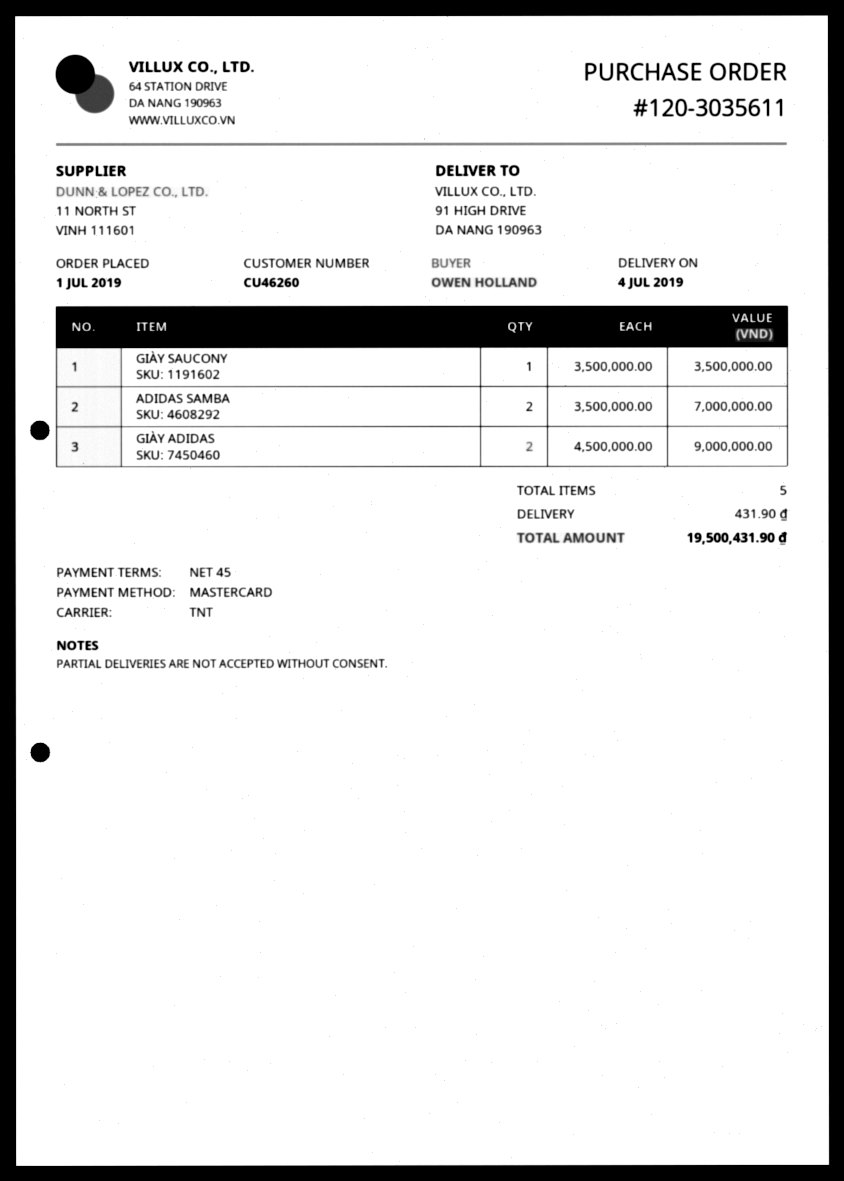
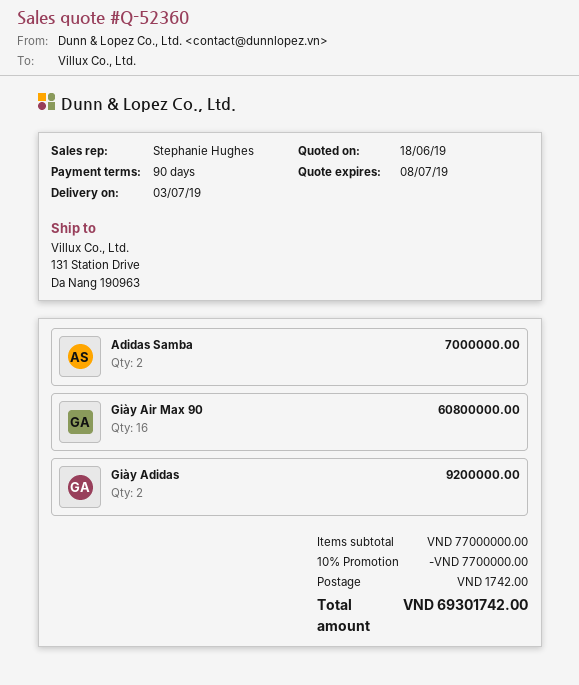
delivery date: 2019-07-04 -> 2019-07-03
payment terms: 45 days -> 90 days
ship to: 91 HIGH DRIVE, DA NANG 190963 -> 131 Station Drive, Da Nang 190963
GIÀY SAUCONY: 1 for 3500000.00 -> none
GIÀY ADIDAS: 2 for 9000000.00 -> 2 for 9200000.00
Giày Air Max 90: none -> 16 for 60800000.00
discount: none -> 10% = 7700000.00
shipping: 431.90 -> 1742.00
total: 19500431.90 -> 69301742.00

